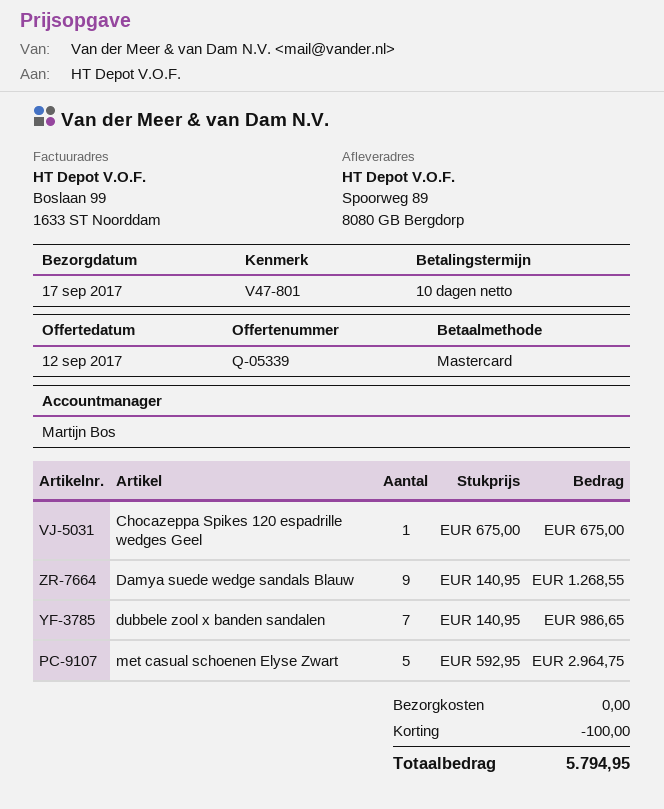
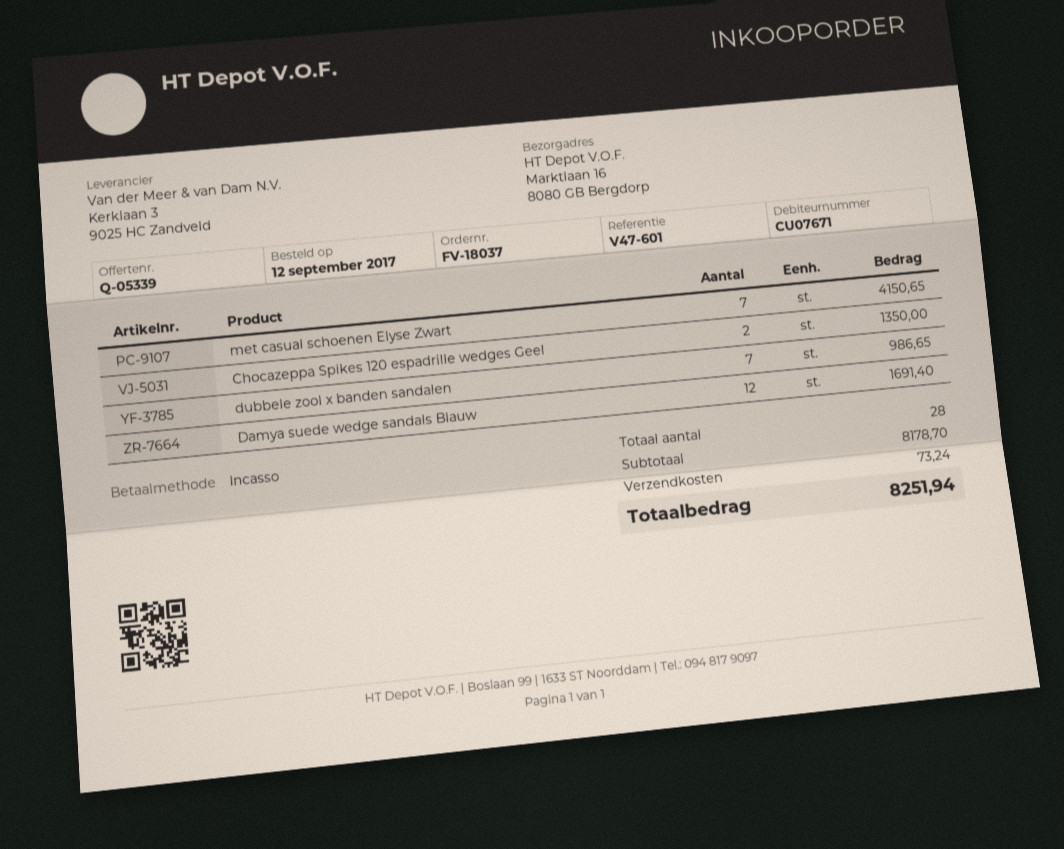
reference: V47-801 -> V47-601
payment method: Mastercard -> direct debit
ship to: Spoorweg 89, 8080 GB Bergdorp -> Marktlaan 16, 8080 GB Bergdorp
Chocazeppa Spikes 120 espadrille wedges Geel: 1 for 675.00 -> 2 for 1350.00
Damya suede wedge sandals Blauw: 9 for 1268.55 -> 12 for 1691.40
met casual schoenen Elyse Zwart: 5 for 2964.75 -> 7 for 4150.65
discount: 100.00 -> none
shipping: 0.00 -> 73.24
total: 5794.95 -> 8251.94

